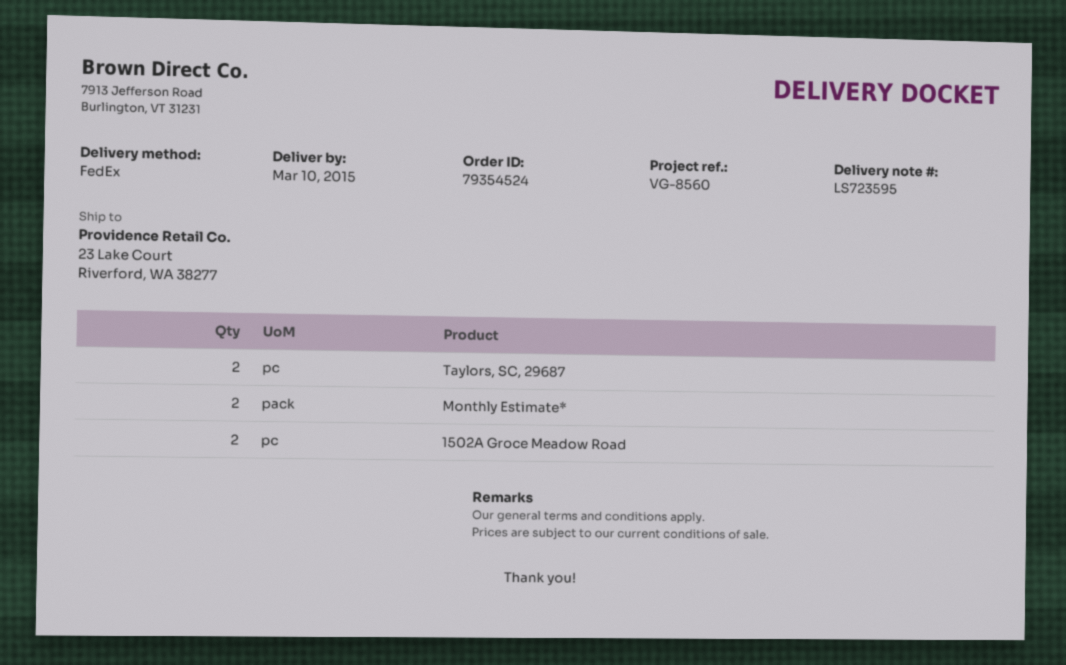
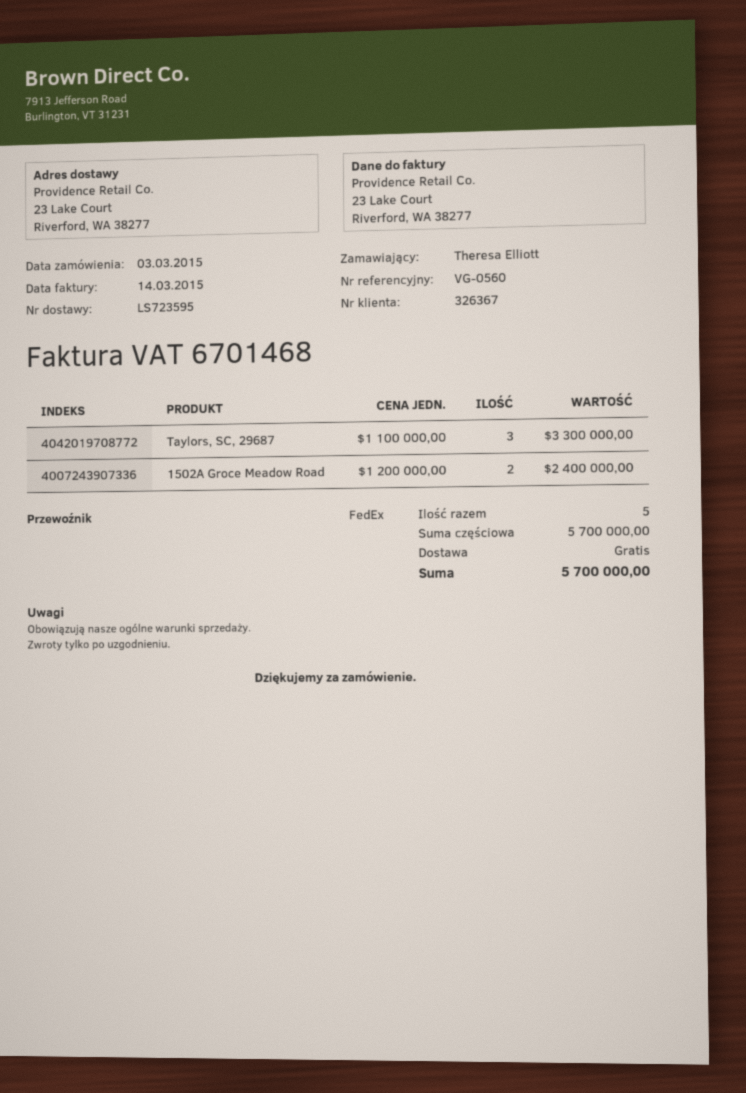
reference: VG-8560 -> VG-0560
Taylors, SC, 29687: 2 -> 3
Monthly Estimate*: 2 -> none

